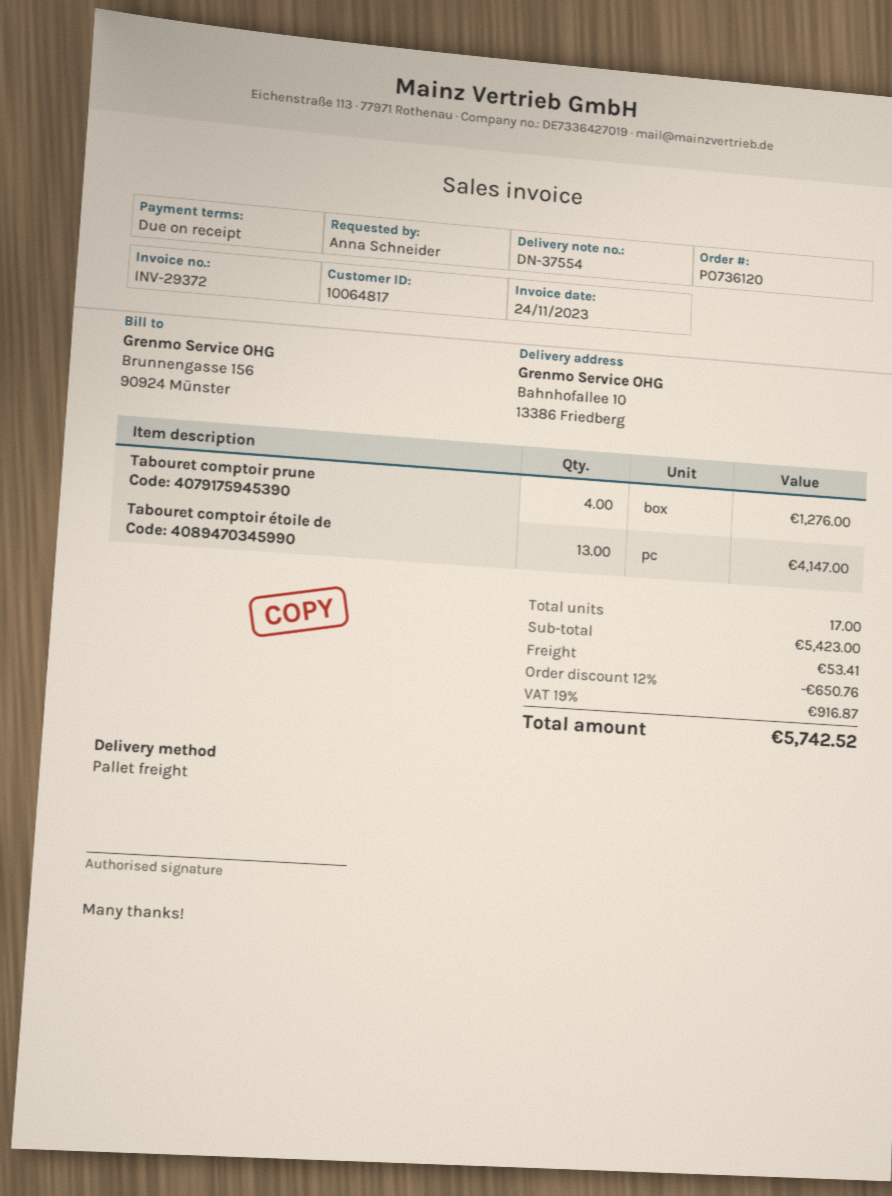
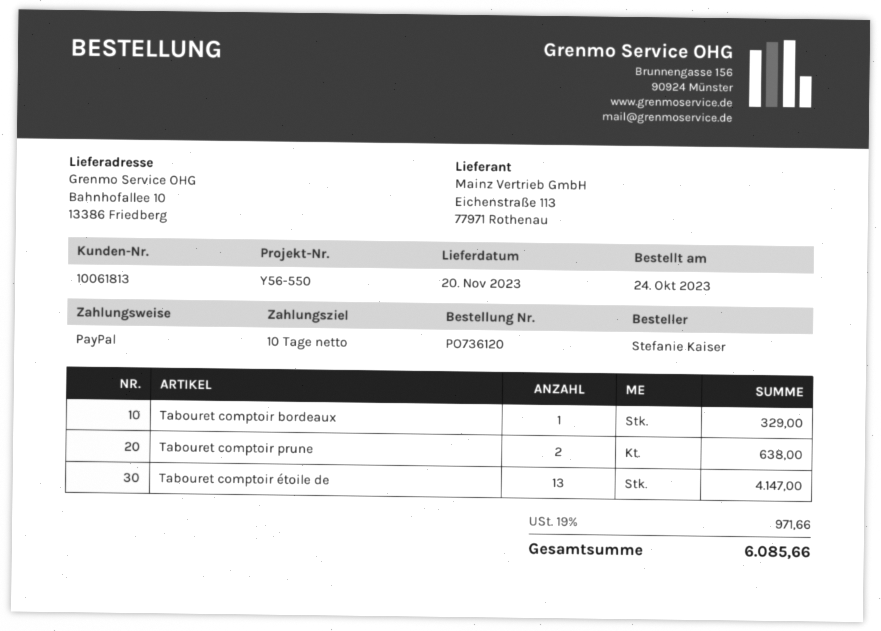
payment terms: on receipt -> 10 days
customer number: 10064817 -> 10061813
ordered by: Anna Schneider -> Stefanie Kaiser
Tabouret comptoir prune: 4 for 1276.00 -> 2 for 638.00
Tabouret comptoir bordeaux: none -> 1 for 329.00
discount: 12% = 650.76 -> none
shipping: 53.41 -> none
tax: 19% = 916.87 -> 19% = 971.66
total: 5742.52 -> 6085.66

